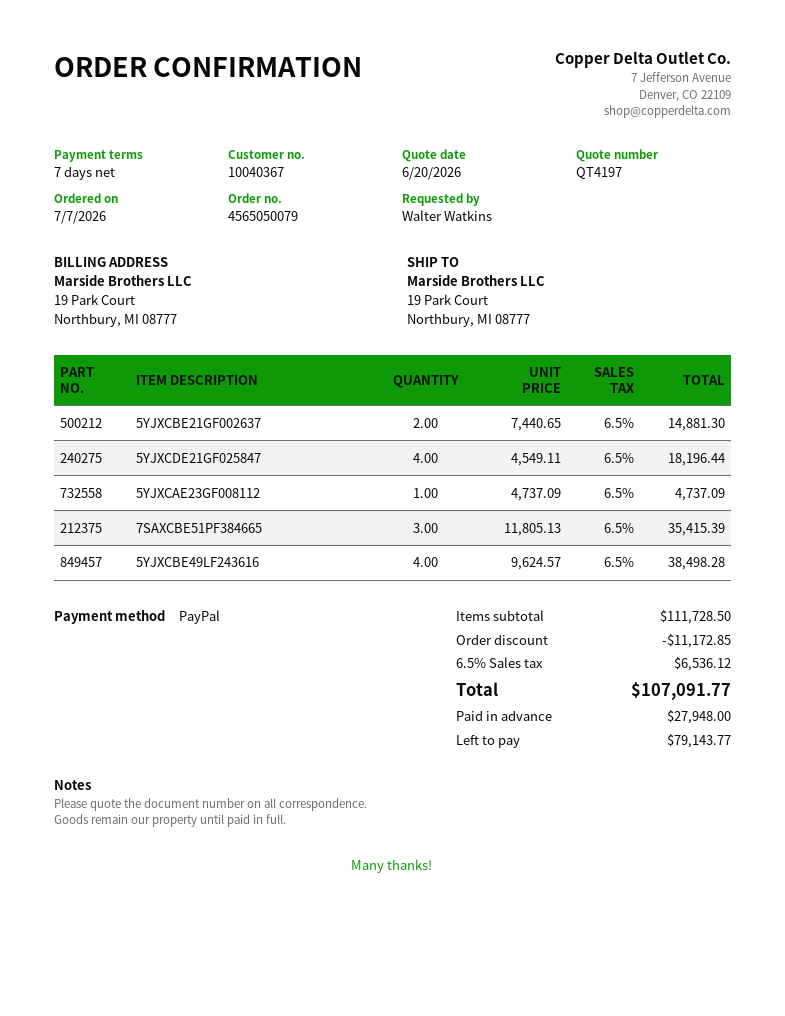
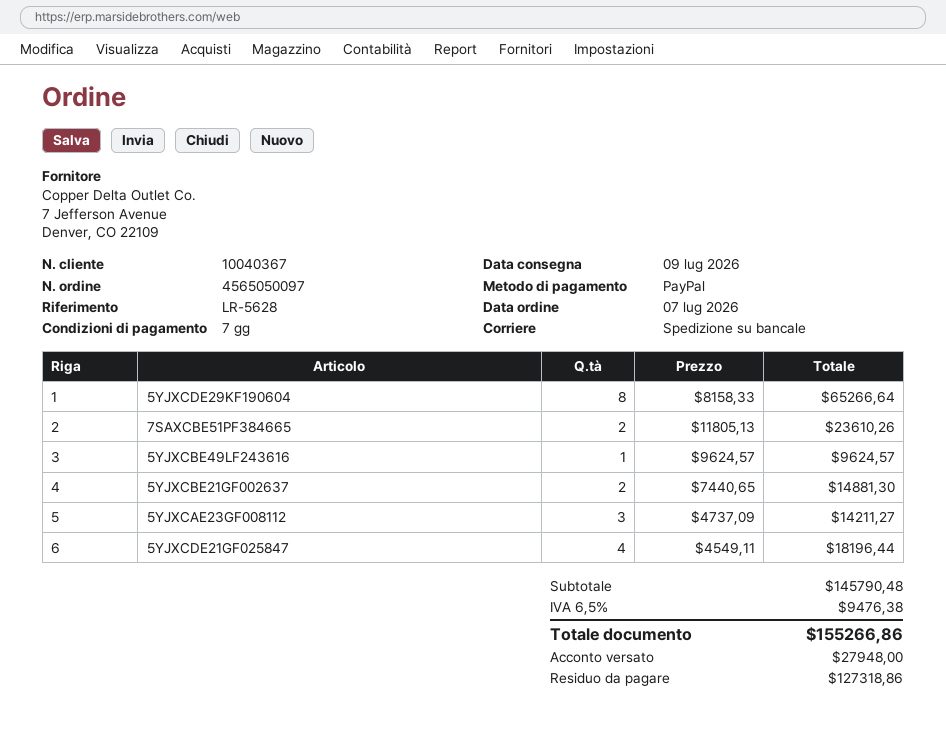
order number: 4565050079 -> 4565050097
5YJXCAE23GF008112: 1 x 4737.09 = 4737.09 -> 3 x 4737.09 = 14211.27
7SAXCBE51PF384665: 3 x 11805.13 = 35415.39 -> 2 x 11805.13 = 23610.26
5YJXCBE49LF243616: 4 x 9624.57 = 38498.28 -> 1 x 9624.57 = 9624.57
5YJXCDE29KF190604: none -> 8 x 8158.33 = 65266.64
subtotal: 111728.50 -> 145790.48
discount: 11172.85 -> none
tax: 6.5% = 6536.12 -> 6.5% = 9476.38
total: 107091.77 -> 155266.86
balance: 79143.77 -> 127318.86

